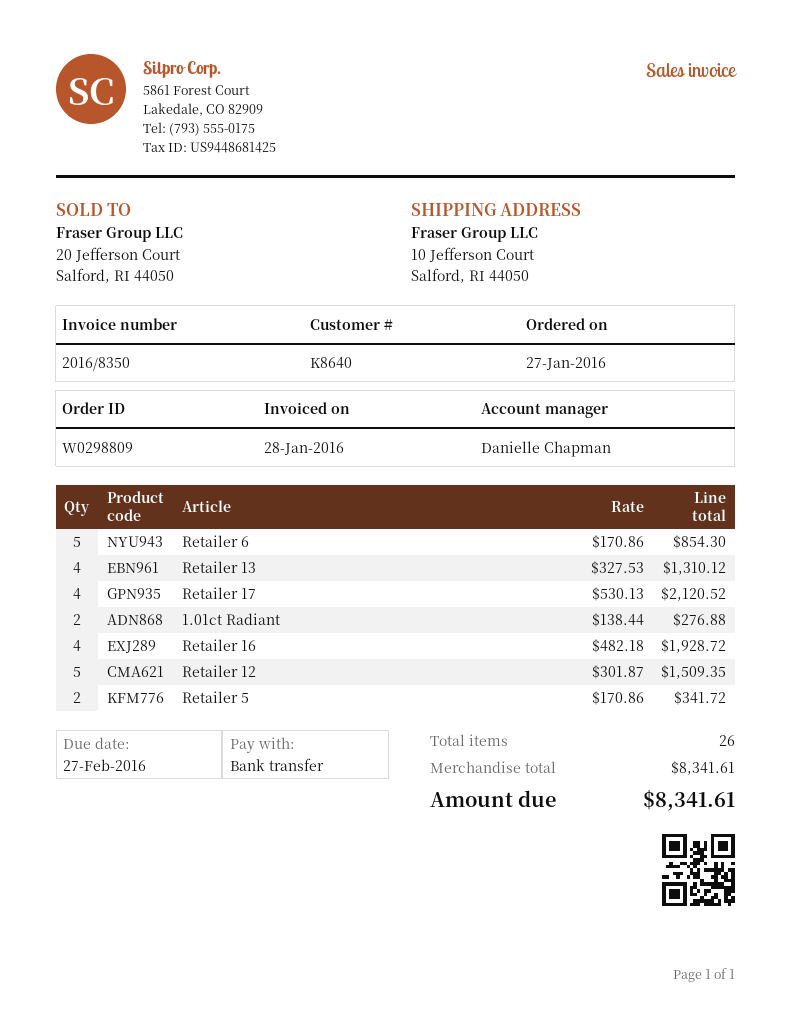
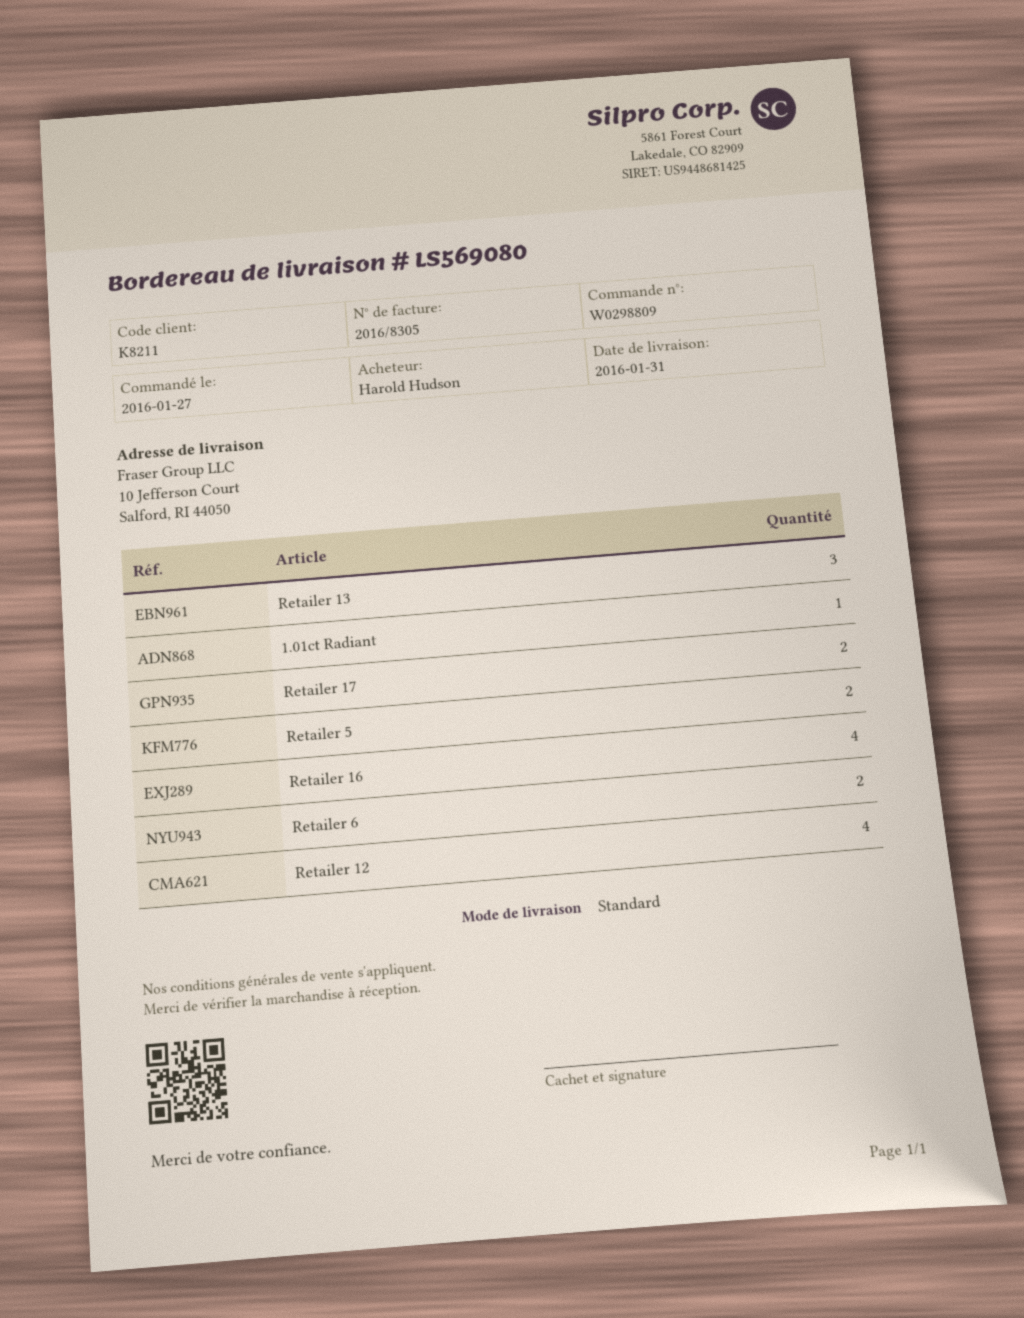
invoice number: 2016/8350 -> 2016/8305
customer number: K8640 -> K8211
Retailer 6: 5 -> 2
Retailer 13: 4 -> 3
Retailer 17: 4 -> 2
1.01ct Radiant: 2 -> 1
Retailer 12: 5 -> 4

